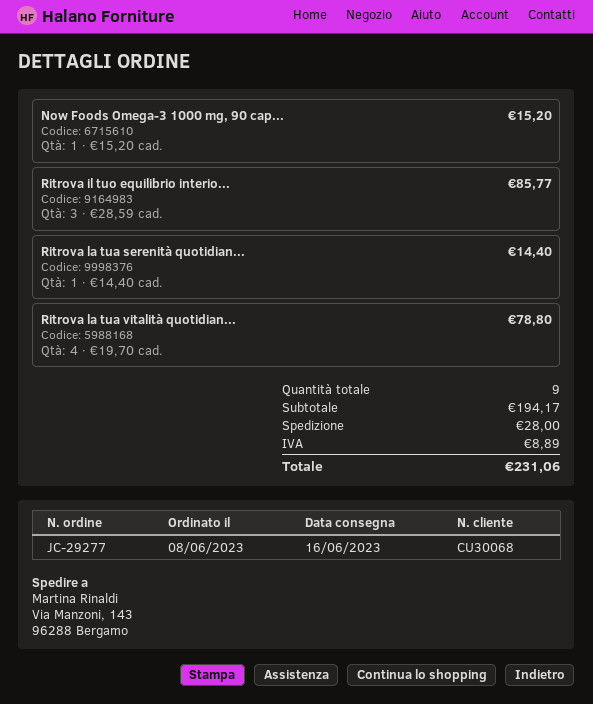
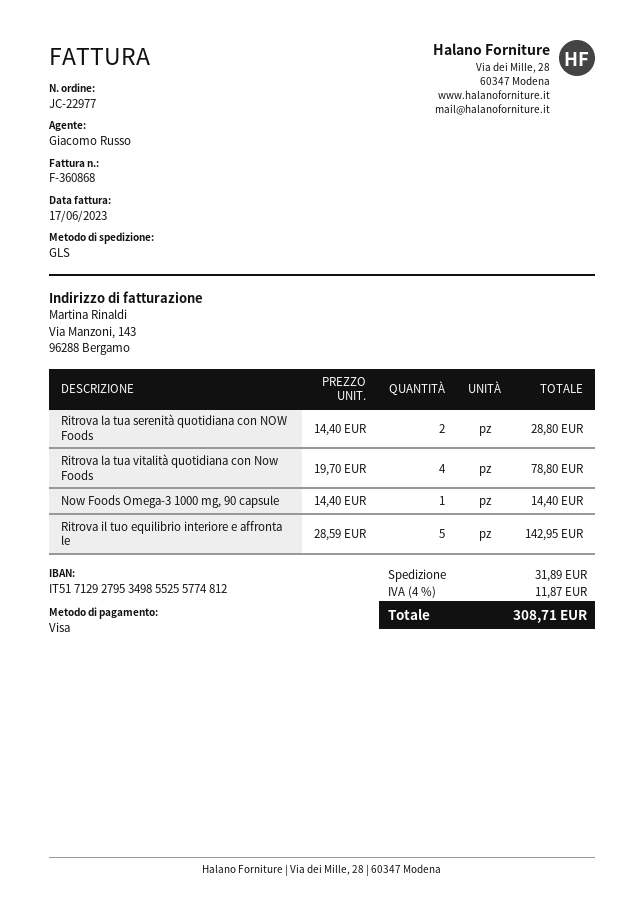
order number: JC-29277 -> JC-22977
Now Foods Omega-3 1000 mg, 90 cap...: 1 x 15.20 = 15.20 -> 1 x 14.40 = 14.40
Ritrova il tuo equilibrio interio...: 3 x 28.59 = 85.77 -> 5 x 28.59 = 142.95
Ritrova la tua serenità quotidian...: 1 x 14.40 = 14.40 -> 2 x 14.40 = 28.80
shipping: 28.00 -> 31.89
tax: 8.89 -> 11.87
total: 231.06 -> 308.71

